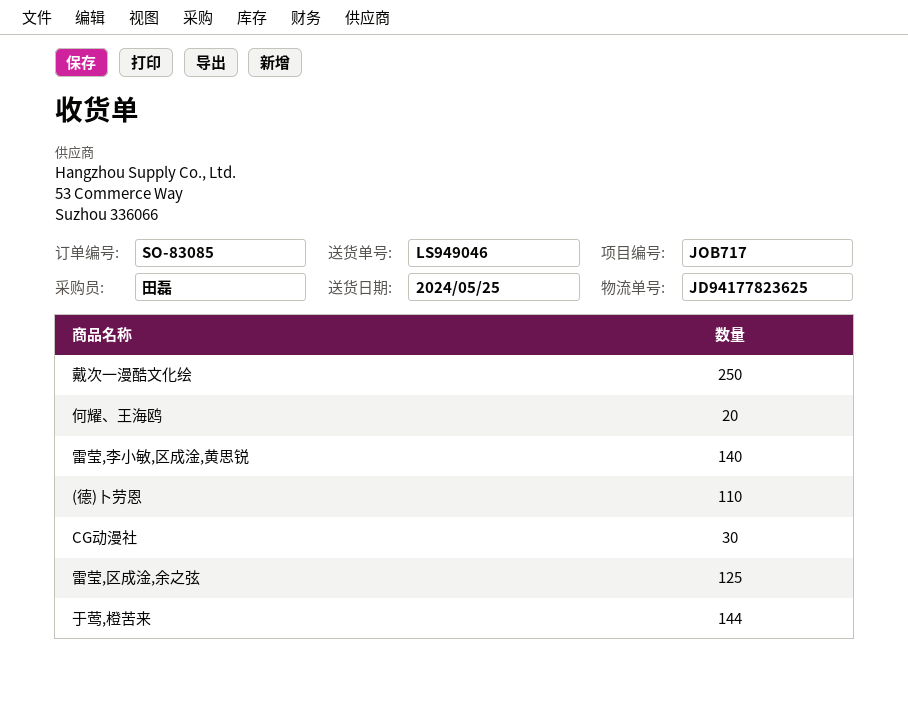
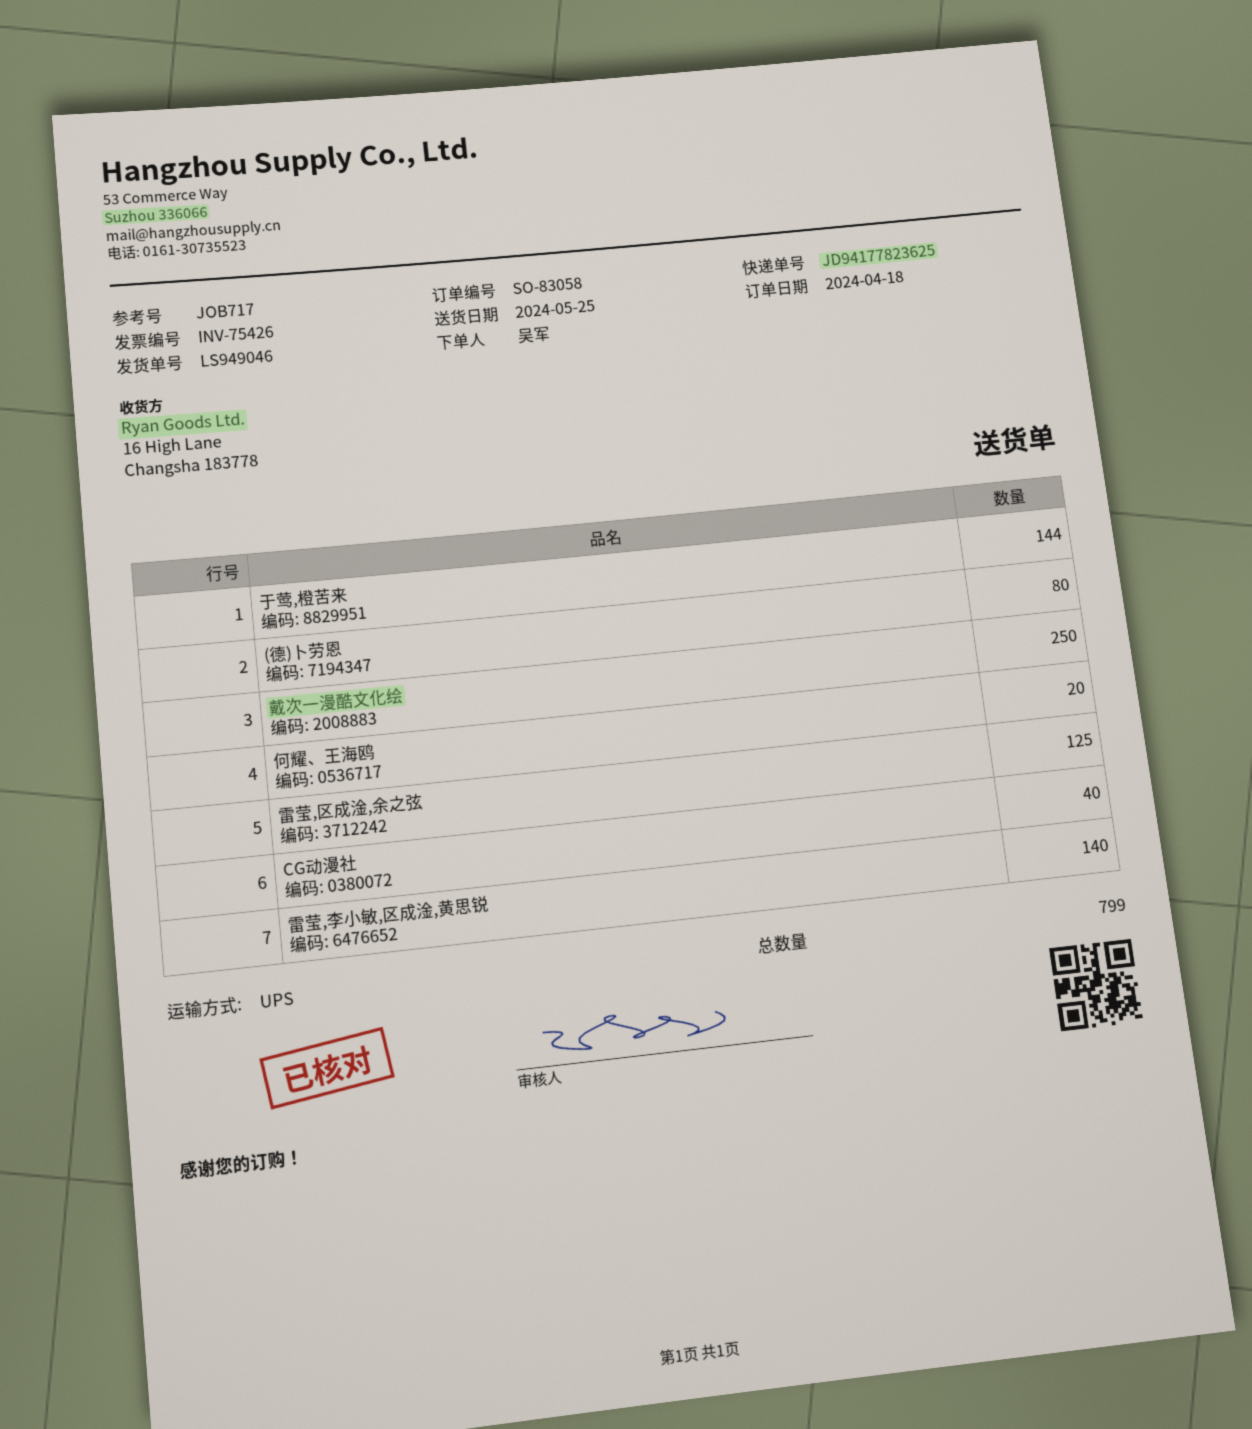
order number: SO-83085 -> SO-83058
ordered by: 田磊 -> 吴军
(德)卜劳恩: 110 -> 80
CG动漫社: 30 -> 40

